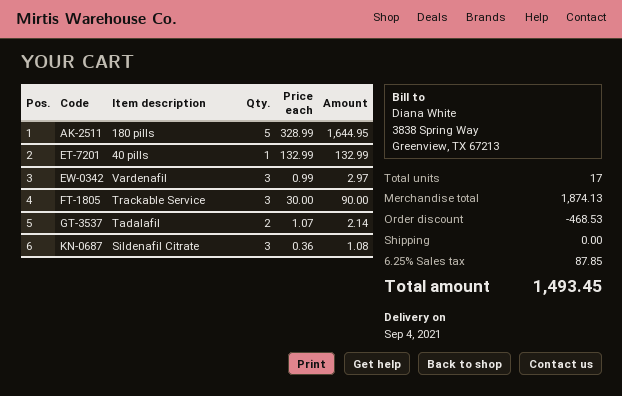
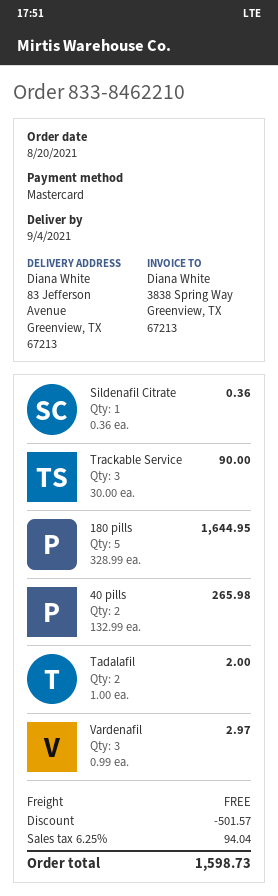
40 pills: 1 x 132.99 = 132.99 -> 2 x 132.99 = 265.98
Tadalafil: 2 x 1.07 = 2.14 -> 2 x 1.00 = 2.00
Sildenafil Citrate: 3 x 0.36 = 1.08 -> 1 x 0.36 = 0.36
discount: 468.53 -> 501.57
tax: 6.25% = 87.85 -> 6.25% = 94.04
total: 1493.45 -> 1598.73

